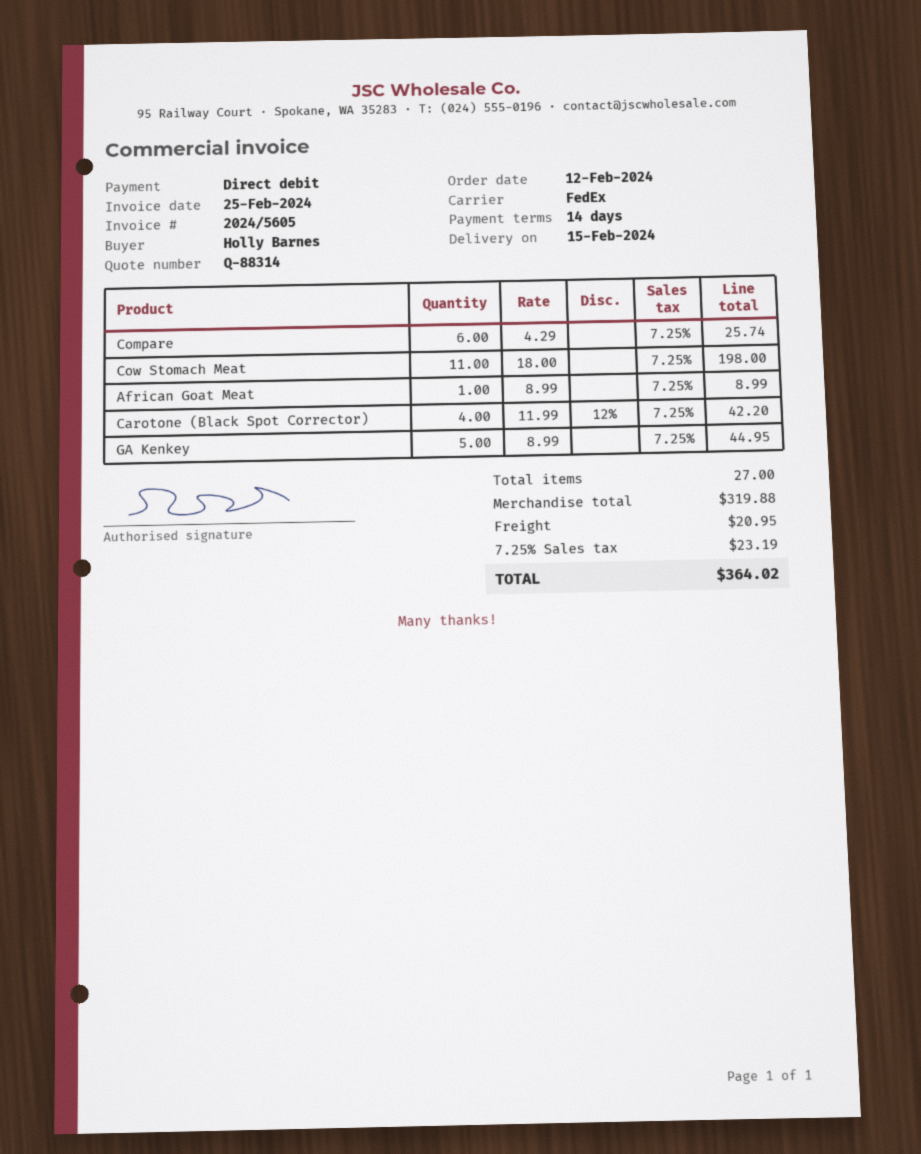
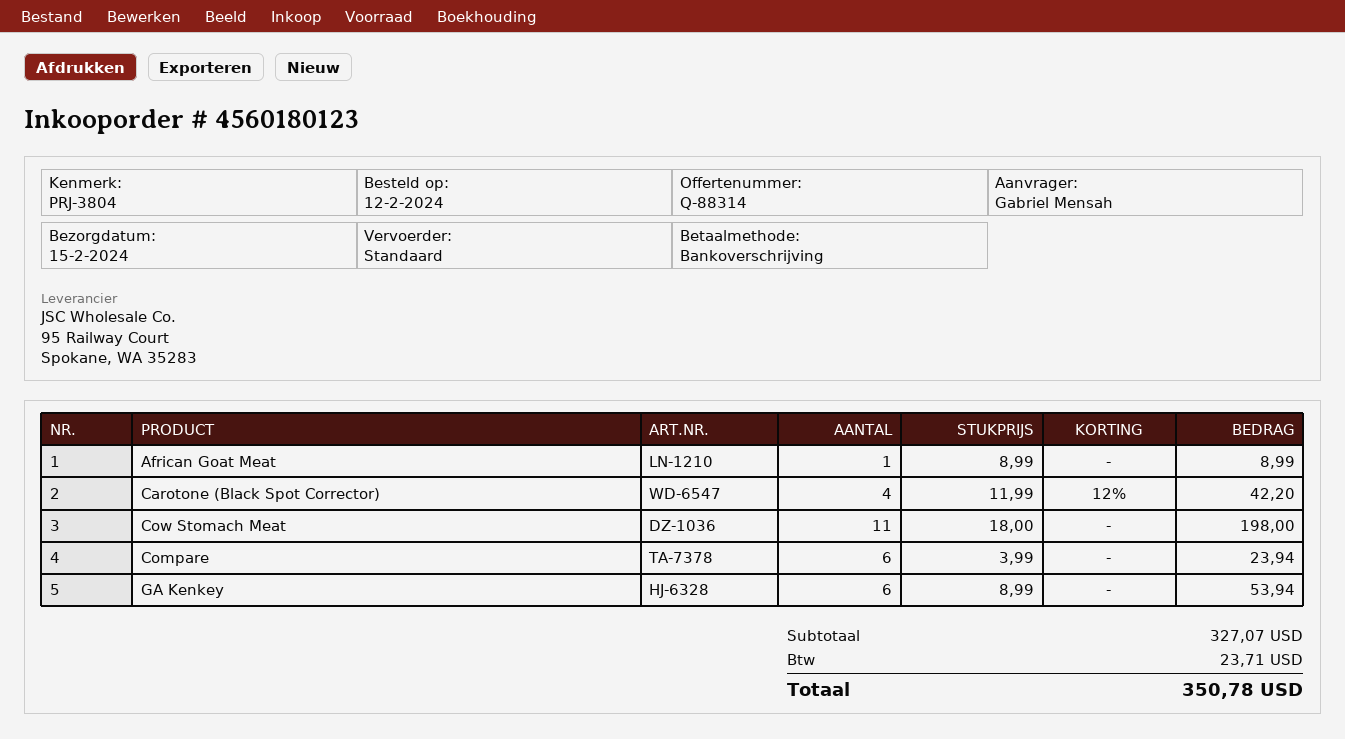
ordered by: Holly Barnes -> Gabriel Mensah
payment method: direct debit -> bank transfer
shipping method: FedEx -> standard
Compare: 6 x 4.29 = 25.74 -> 6 x 3.99 = 23.94
GA Kenkey: 5 x 8.99 = 44.95 -> 6 x 8.99 = 53.94
subtotal: 319.88 -> 327.07
shipping: 20.95 -> none
tax: 23.19 -> 23.71
total: 364.02 -> 350.78

